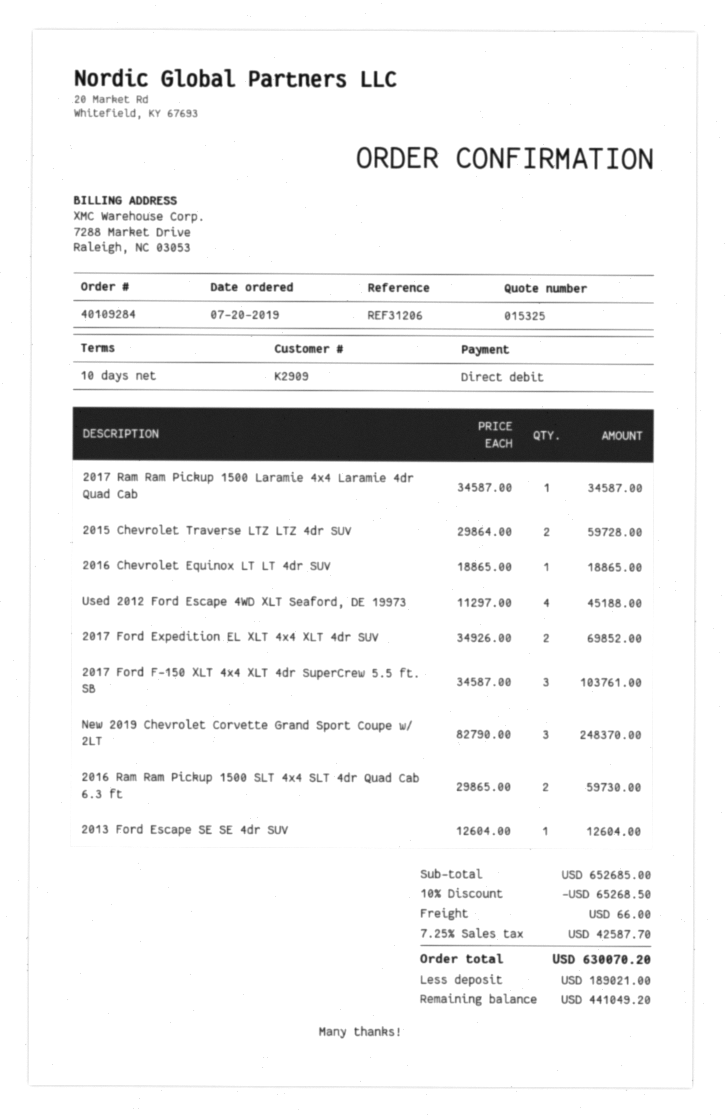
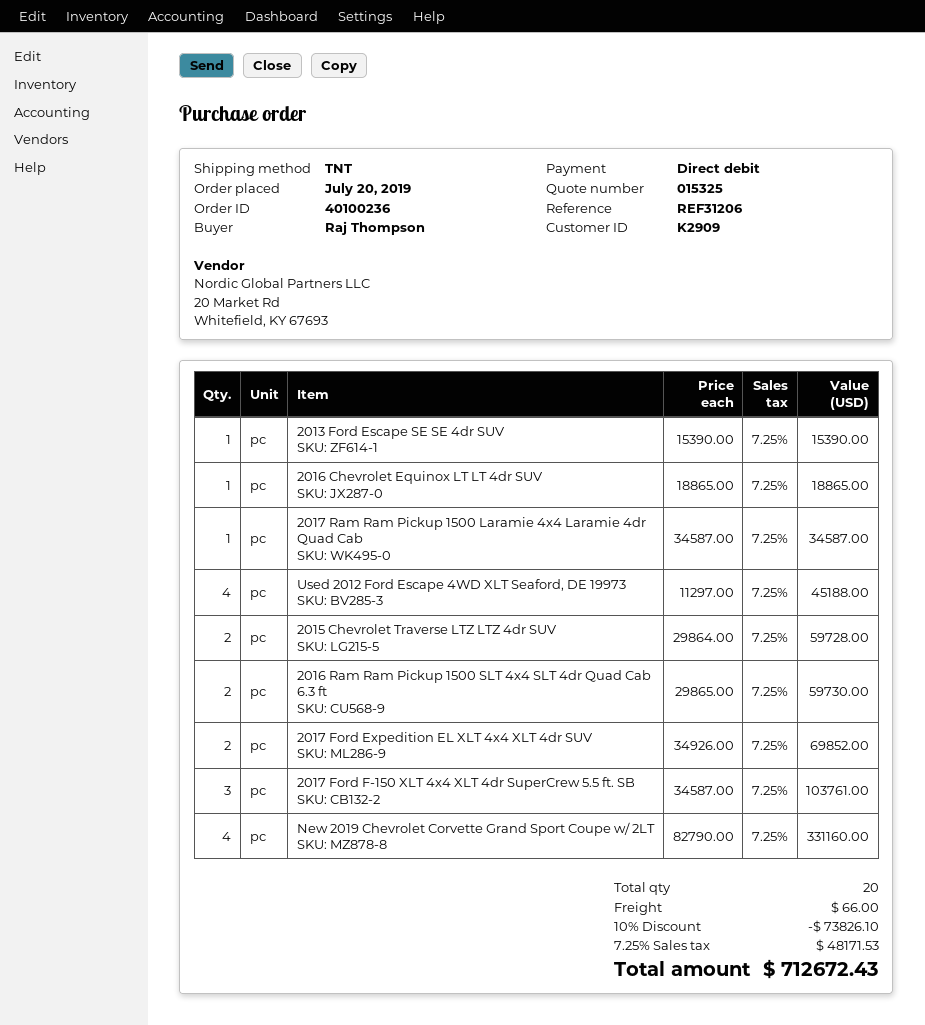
order number: 40109284 -> 40100236
New 2019 Chevrolet Corvette Grand Sport Coupe w/ 2LT: 3 x 82790.00 = 248370.00 -> 4 x 82790.00 = 331160.00
2013 Ford Escape SE SE 4dr SUV: 1 x 12604.00 = 12604.00 -> 1 x 15390.00 = 15390.00
discount: 10% = 65268.50 -> 10% = 73826.10
tax: 7.25% = 42587.70 -> 7.25% = 48171.53
total: 630070.20 -> 712672.43

